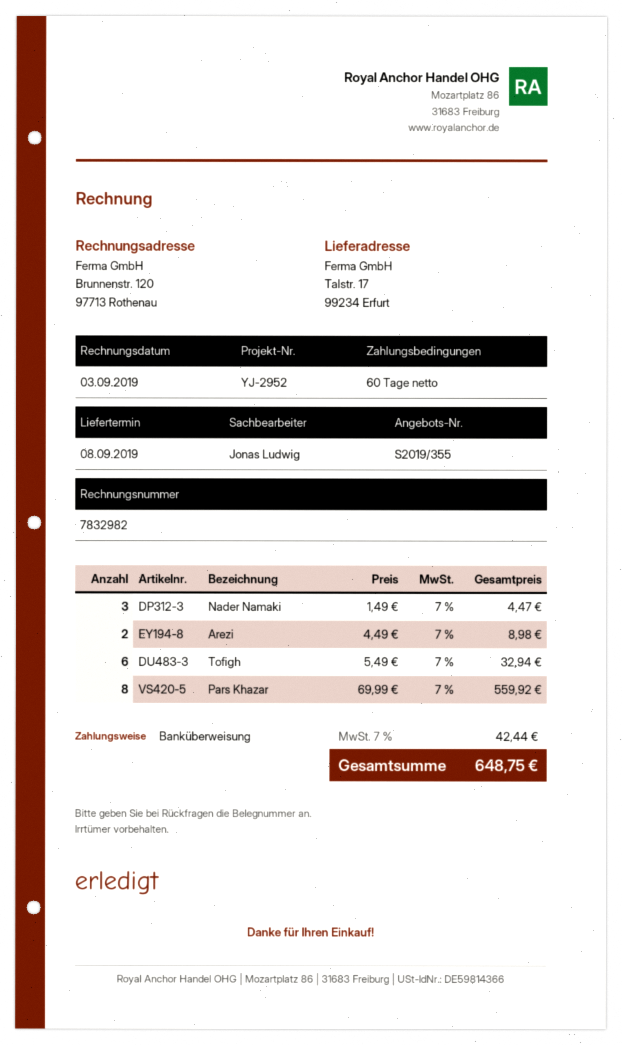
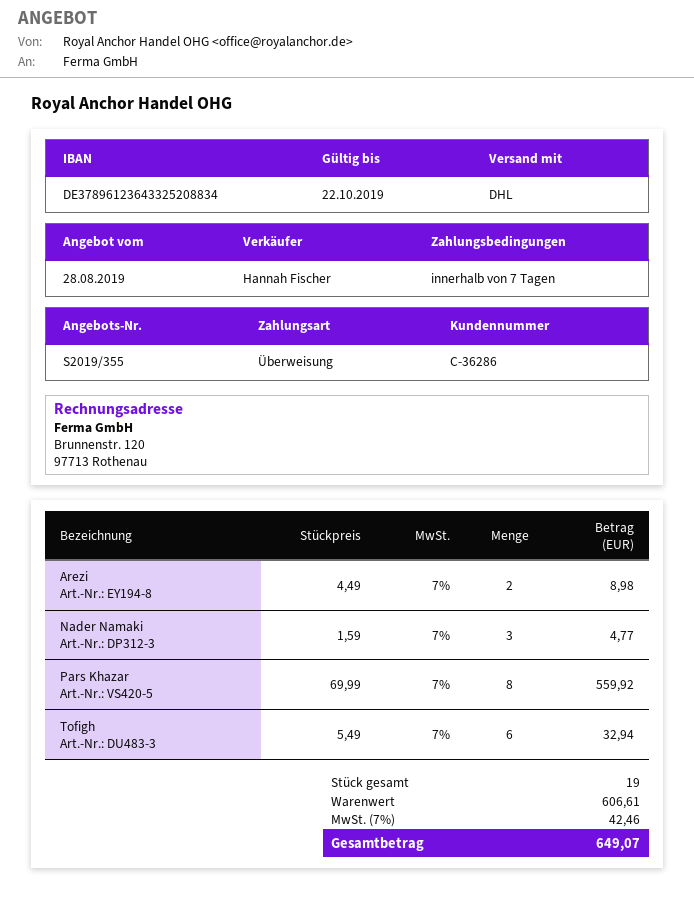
payment terms: 60 days -> 7 days
sales rep: Jonas Ludwig -> Hannah Fischer
Nader Namaki: 3 x 1.49 = 4.47 -> 3 x 1.59 = 4.77
tax: 7% = 42.44 -> 7% = 42.46
total: 648.75 -> 649.07

